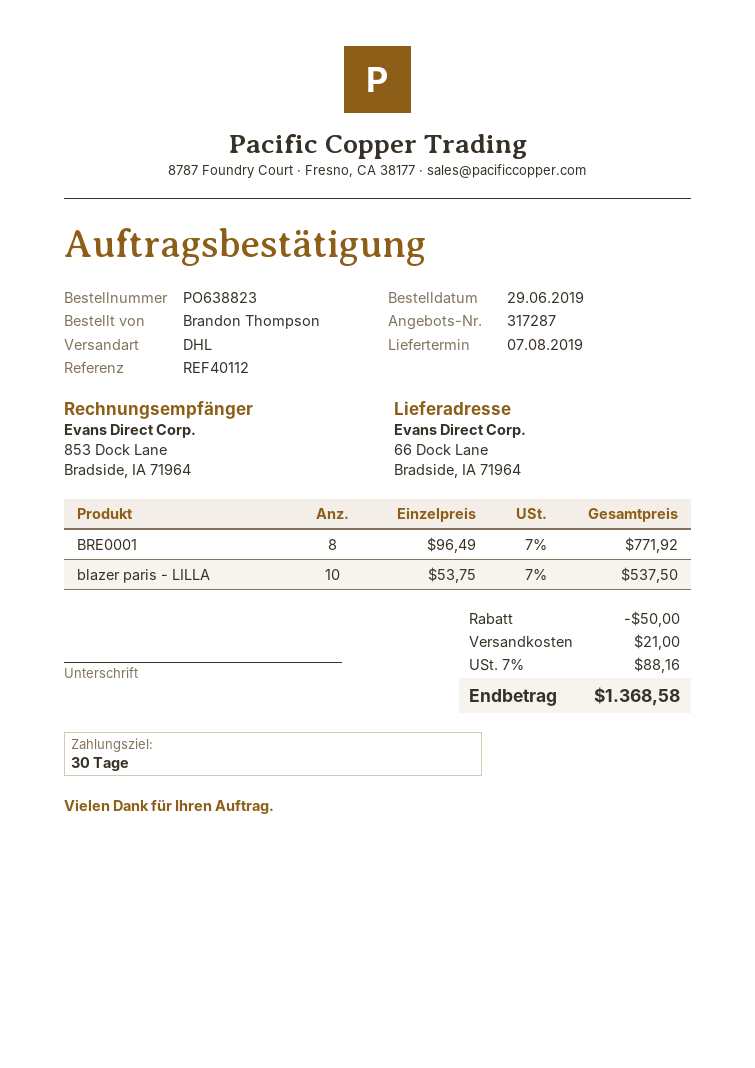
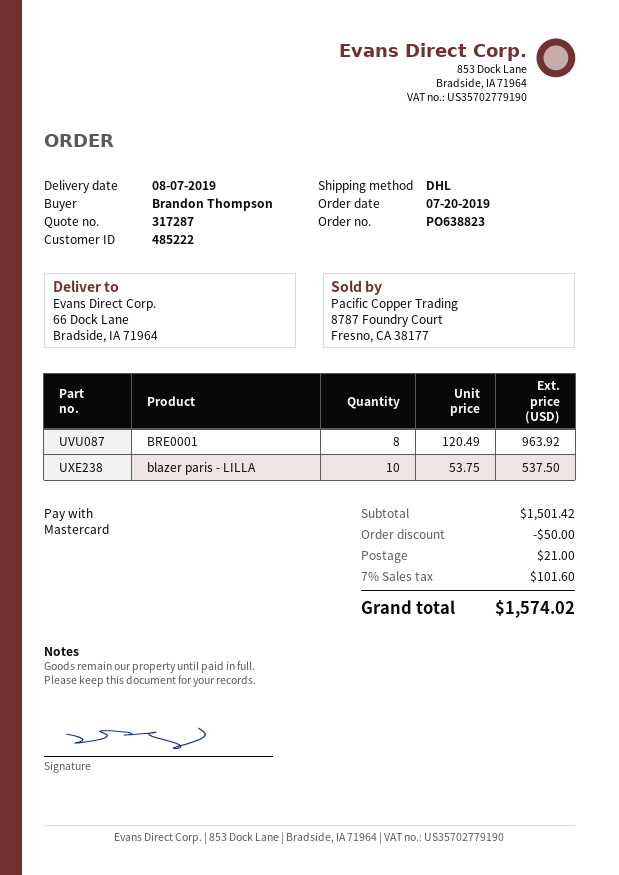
order date: 2019-06-29 -> 2019-07-20
BRE0001: 8 x 96.49 = 771.92 -> 8 x 120.49 = 963.92
tax: 7% = 88.16 -> 7% = 101.60
total: 1368.58 -> 1574.02

